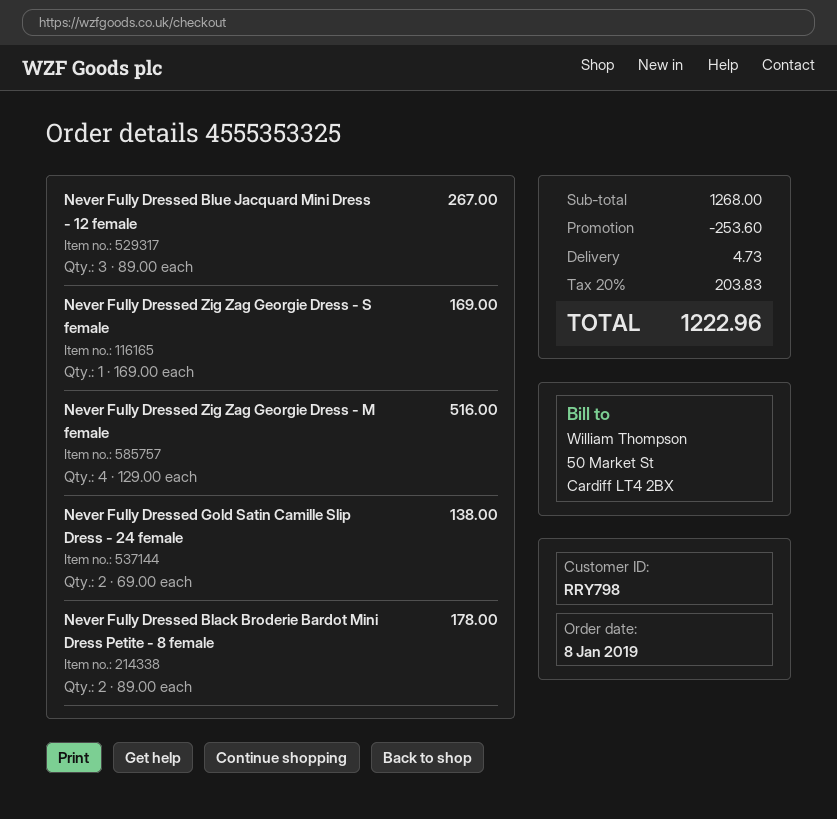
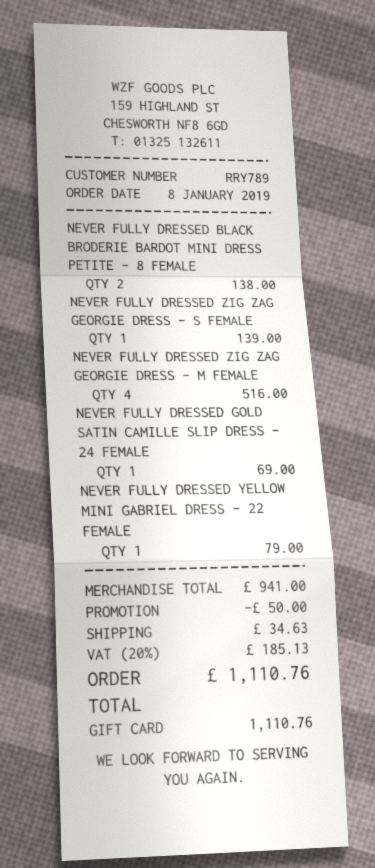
customer number: RRY798 -> RRY789
Never Fully Dressed Blue Jacquard Mini Dress - 12 female: 3 for 267.00 -> none
Never Fully Dressed Zig Zag Georgie Dress - S female: 1 for 169.00 -> 1 for 139.00
Never Fully Dressed Gold Satin Camille Slip Dress - 24 female: 2 for 138.00 -> 1 for 69.00
Never Fully Dressed Black Broderie Bardot Mini Dress Petite - 8 female: 2 for 178.00 -> 2 for 138.00
NEVER FULLY DRESSED YELLOW MINI GABRIEL DRESS - 22 FEMALE: none -> 1 for 79.00
subtotal: 1268.00 -> 941.00
discount: 253.60 -> 50.00
shipping: 4.73 -> 34.63
tax: 20% = 203.83 -> 20% = 185.13
total: 1222.96 -> 1110.76

